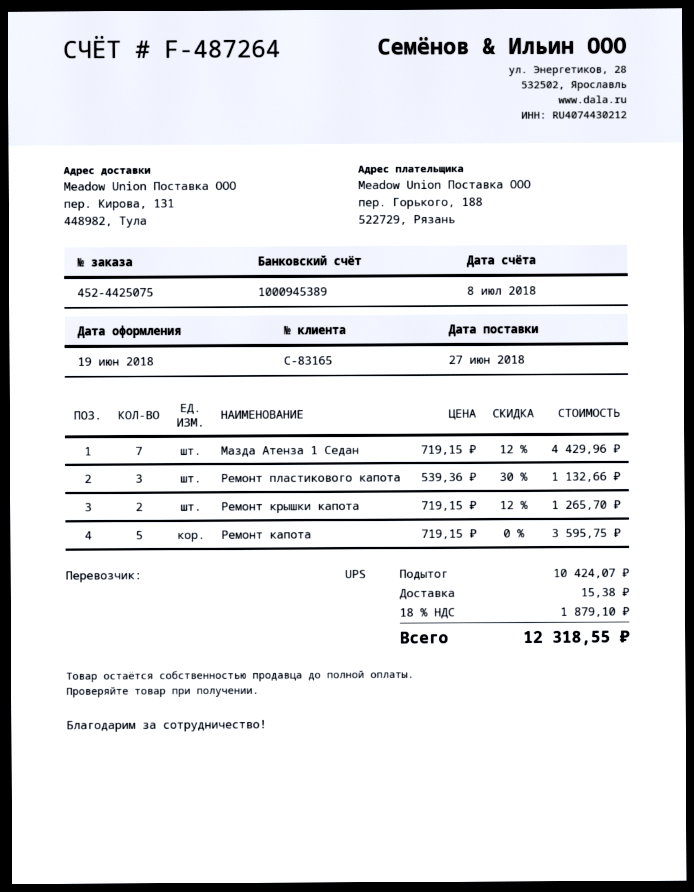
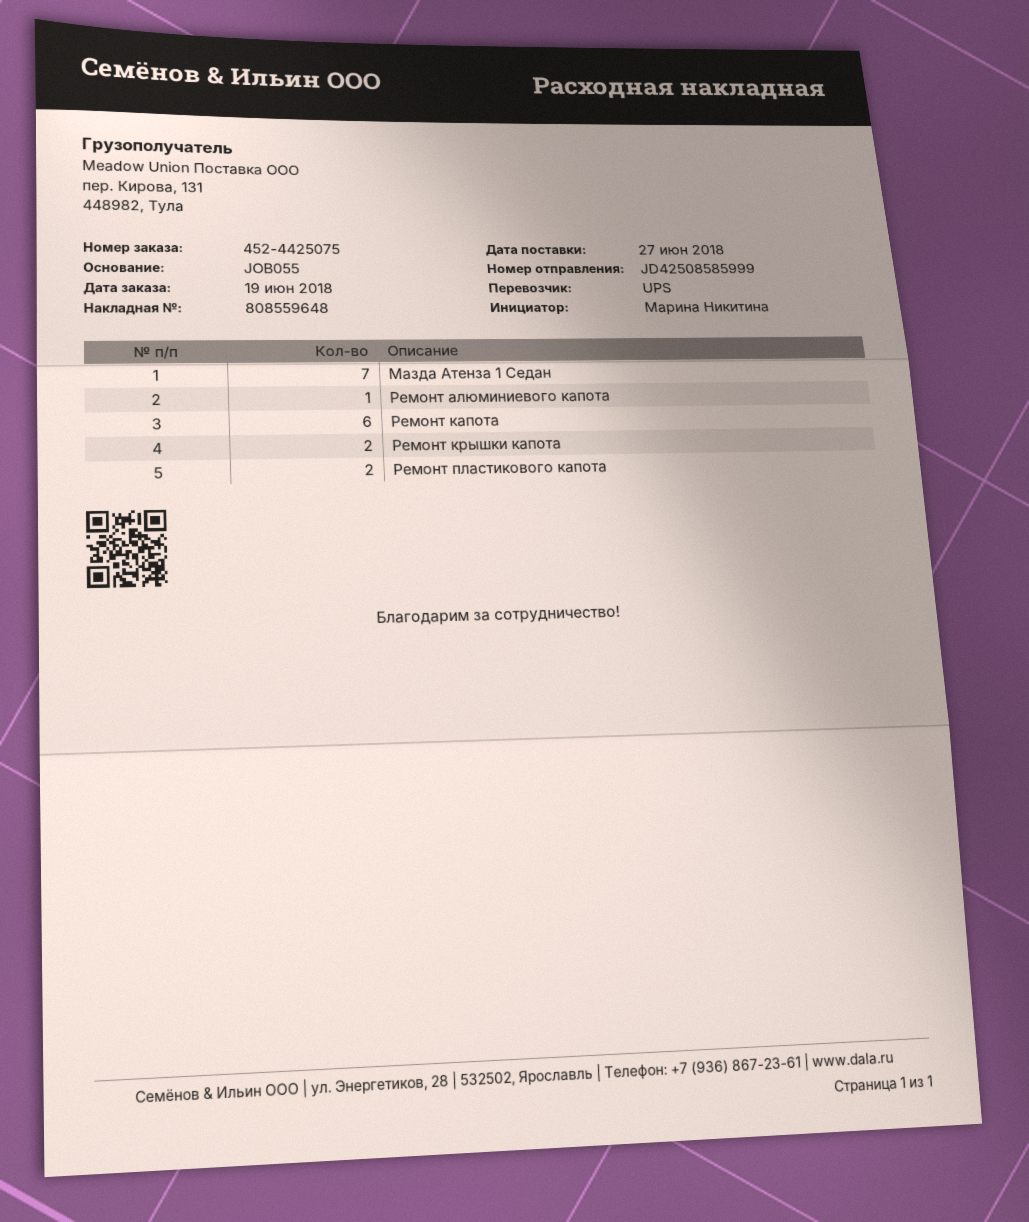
Ремонт пластикового капота: 3 -> 2
Ремонт капота: 5 -> 6
Ремонт алюминиевого капота: none -> 1

